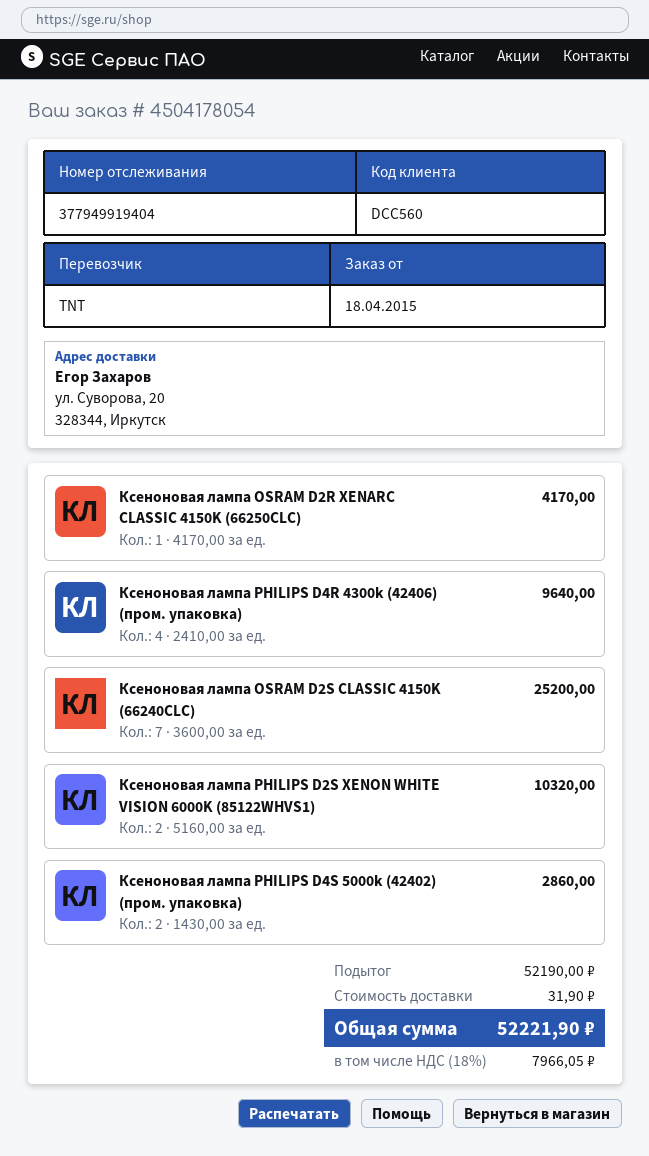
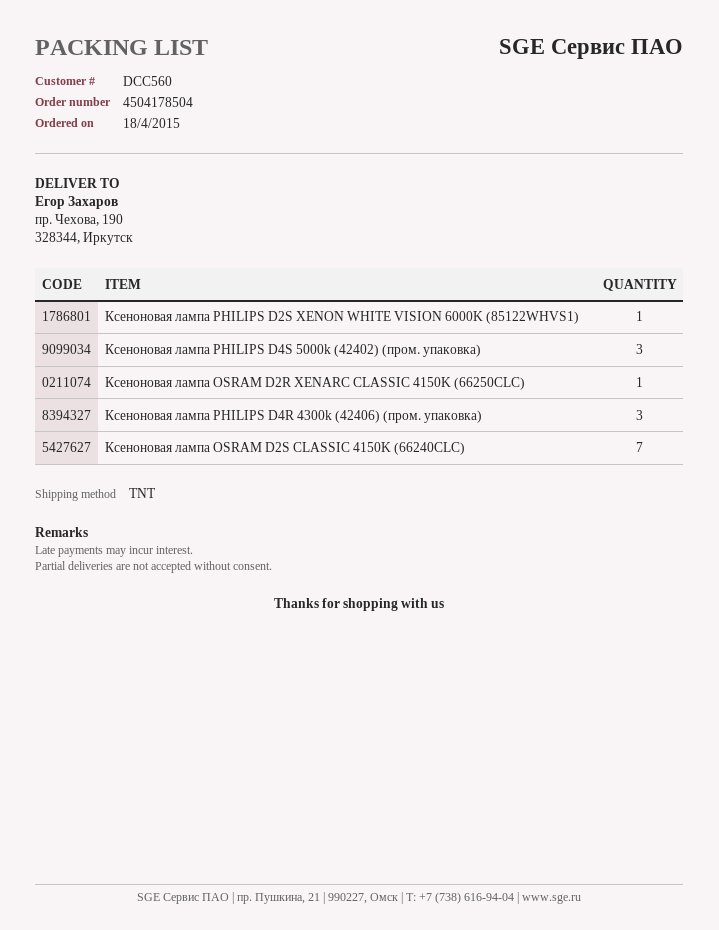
order number: 4504178054 -> 4504178504
ship to: ул. Суворова, 20, 328344, Иркутск -> пр. Чехова, 190, 328344, Иркутск
Ксеноновая лампа PHILIPS D4R 4300k (42406) (пром. упаковка): 4 -> 3
Ксеноновая лампа PHILIPS D2S XENON WHITE VISION 6000K (85122WHVS1): 2 -> 1
Ксеноновая лампа PHILIPS D4S 5000k (42402) (пром. упаковка): 2 -> 3

